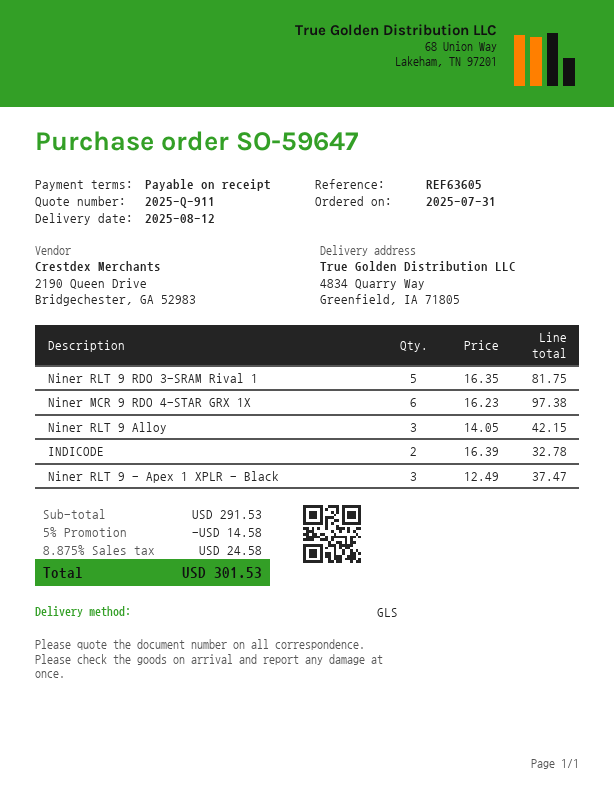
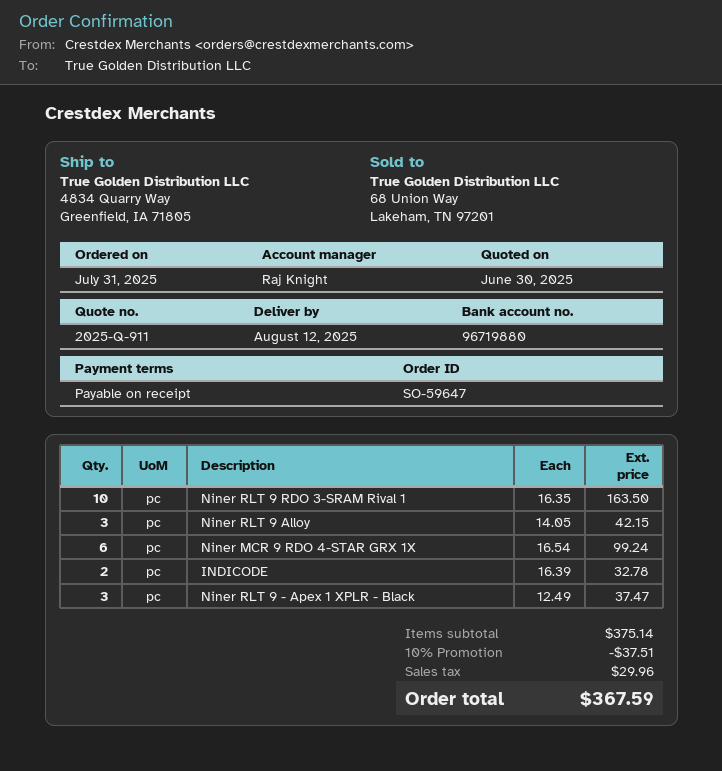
Niner RLT 9 RDO 3-SRAM Rival 1: 5 x 16.35 = 81.75 -> 10 x 16.35 = 163.50
Niner MCR 9 RDO 4-STAR GRX 1X: 6 x 16.23 = 97.38 -> 6 x 16.54 = 99.24
subtotal: 291.53 -> 375.14
discount: 5% = 14.58 -> 10% = 37.51
tax: 24.58 -> 29.96
total: 301.53 -> 367.59

